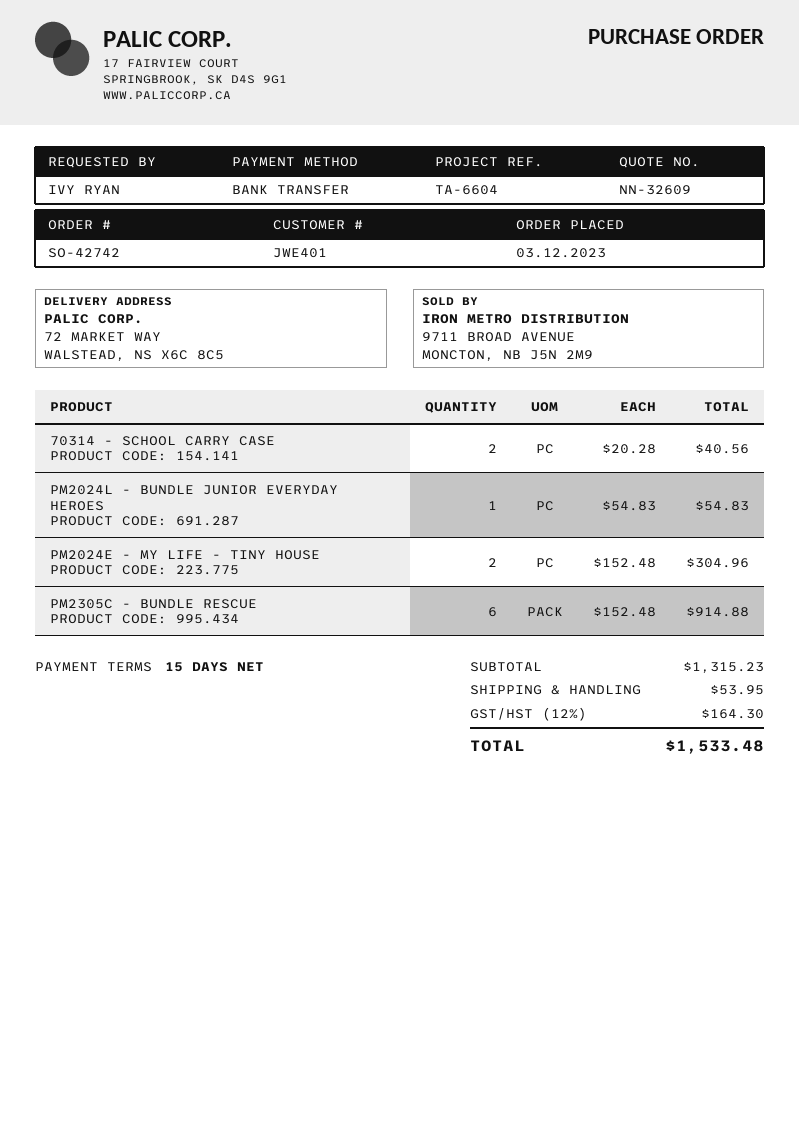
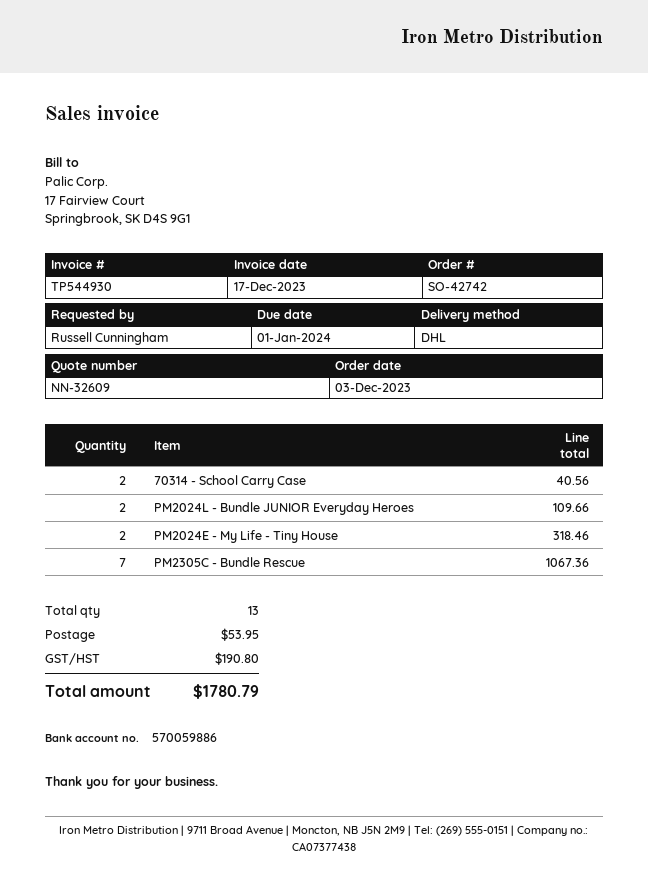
ordered by: IVY RYAN -> Russell Cunningham
PM2024L - BUNDLE JUNIOR EVERYDAY HEROES: 1 for 54.83 -> 2 for 109.66
PM2024E - MY LIFE - TINY HOUSE: 2 for 304.96 -> 2 for 318.46
PM2305C - BUNDLE RESCUE: 6 for 914.88 -> 7 for 1067.36
tax: 164.30 -> 190.80
total: 1533.48 -> 1780.79

